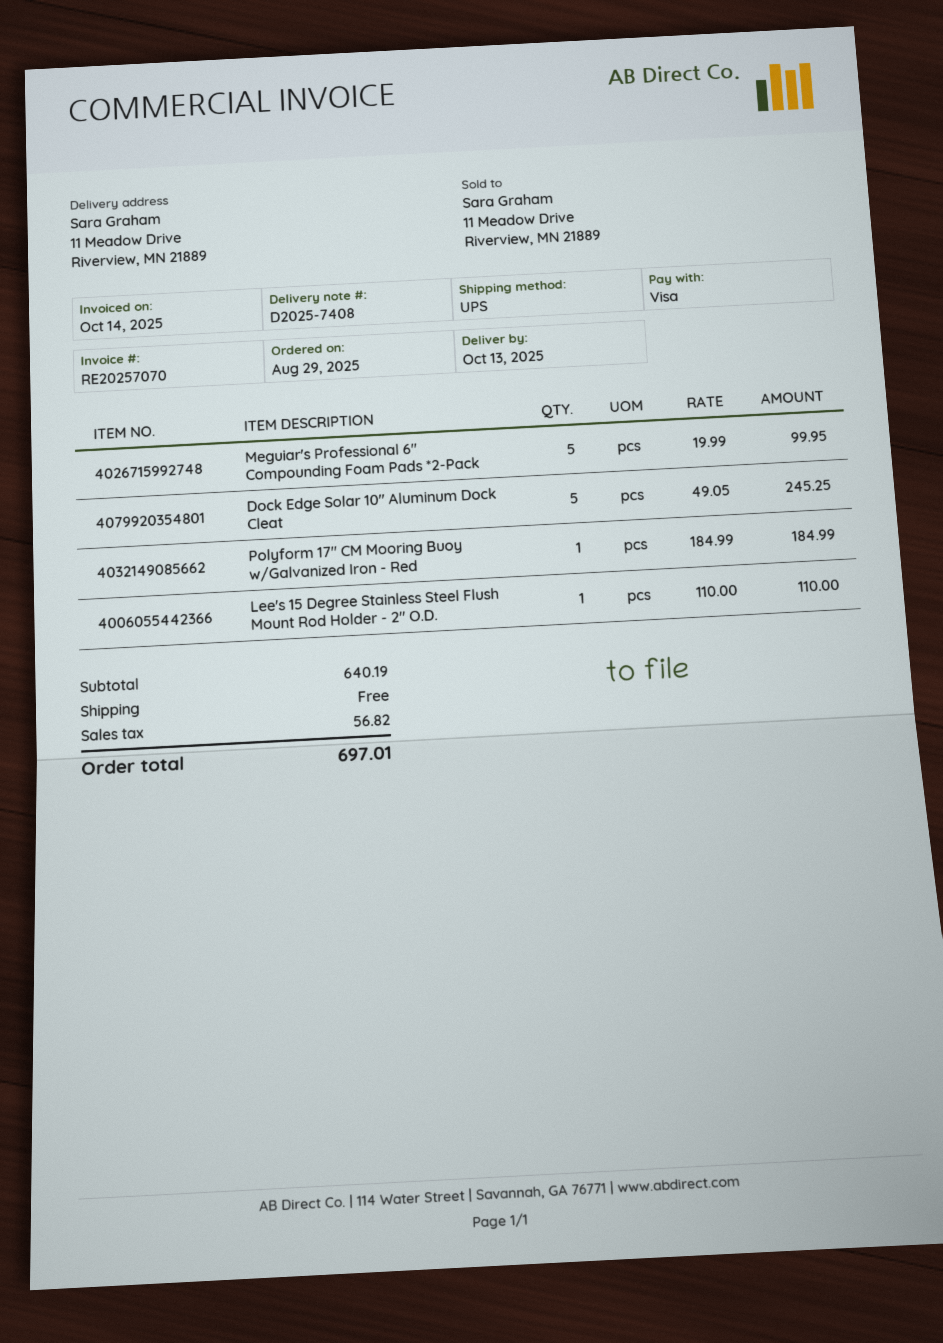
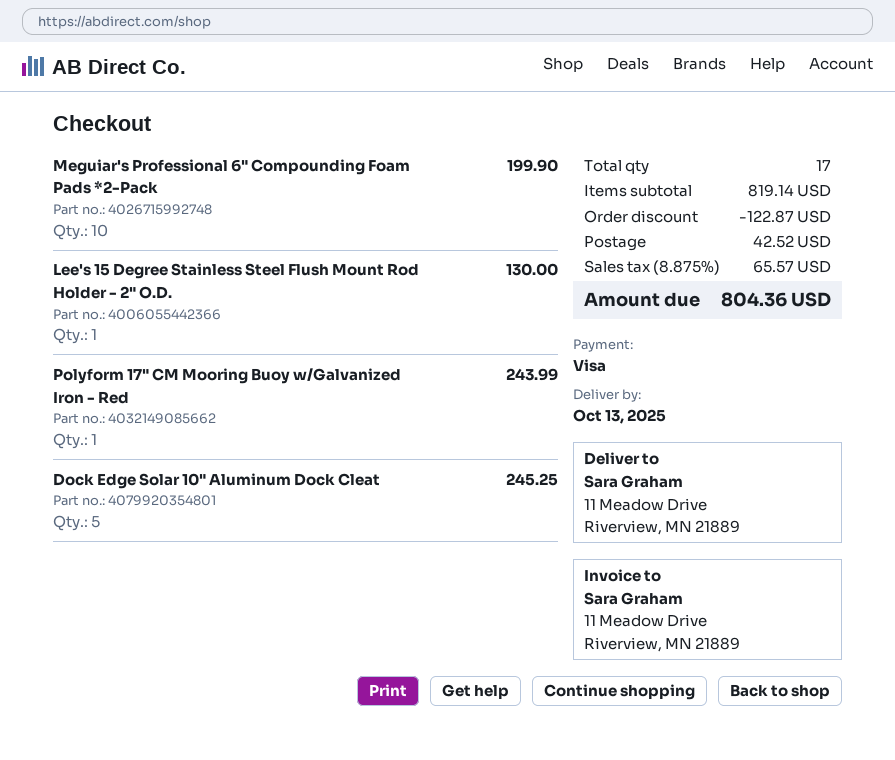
Meguiar's Professional 6" Compounding Foam Pads *2-Pack: 5 for 99.95 -> 10 for 199.90
Polyform 17" CM Mooring Buoy w/Galvanized Iron - Red: 1 for 184.99 -> 1 for 243.99
Lee's 15 Degree Stainless Steel Flush Mount Rod Holder - 2" O.D.: 1 for 110.00 -> 1 for 130.00
subtotal: 640.19 -> 819.14
discount: none -> 122.87
shipping: 0.00 -> 42.52
tax: 56.82 -> 65.57
total: 697.01 -> 804.36

